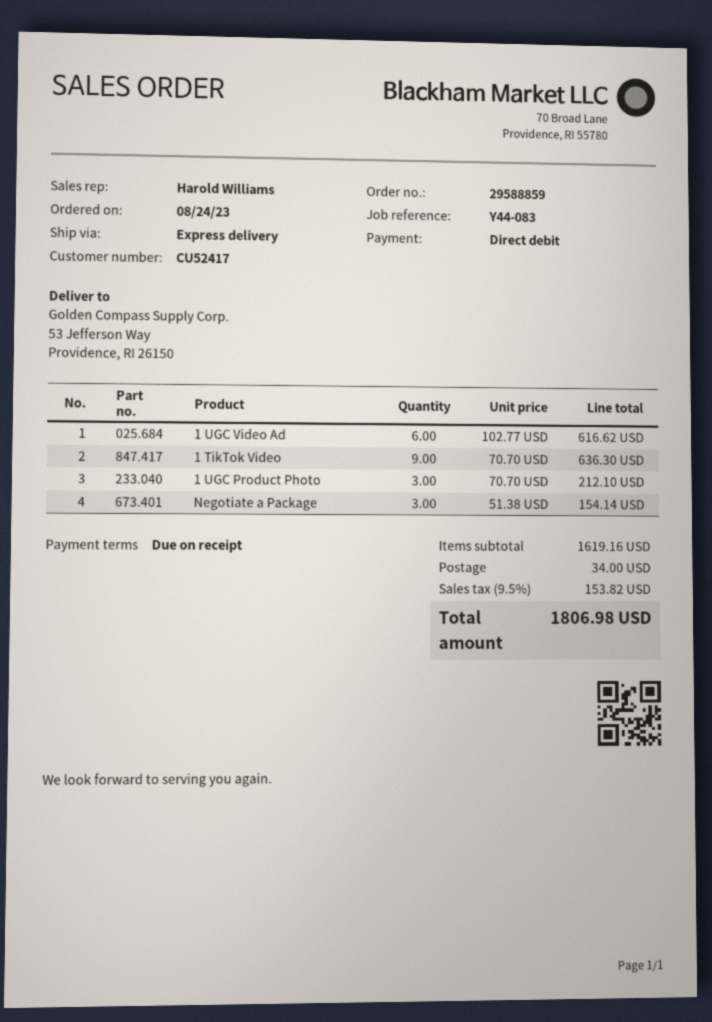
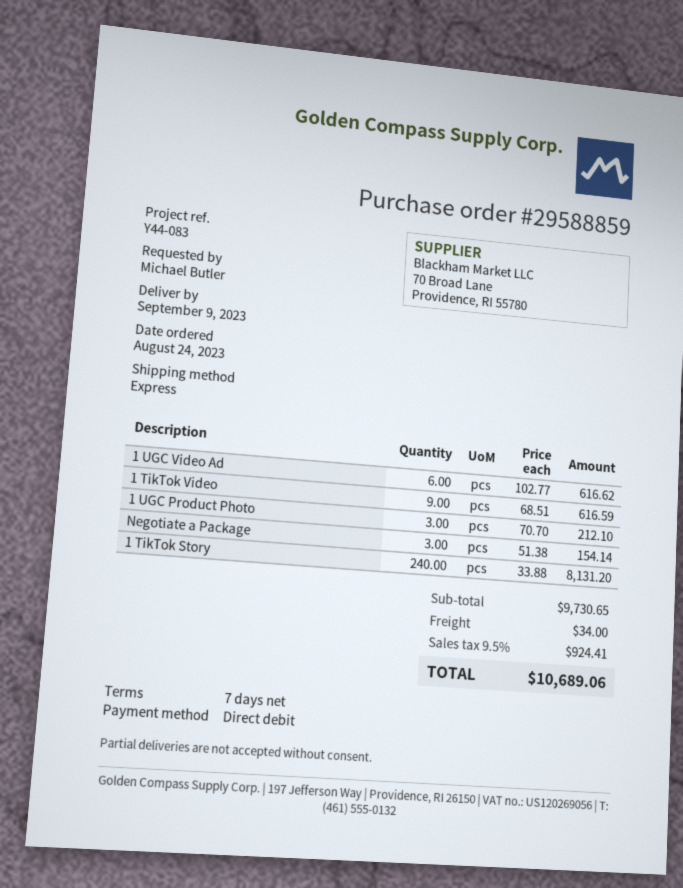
payment terms: on receipt -> 7 days
1 TikTok Video: 9 x 70.70 = 636.30 -> 9 x 68.51 = 616.59
1 TikTok Story: none -> 240 x 33.88 = 8131.20
subtotal: 1619.16 -> 9730.65
tax: 9.5% = 153.82 -> 9.5% = 924.41
total: 1806.98 -> 10689.06

